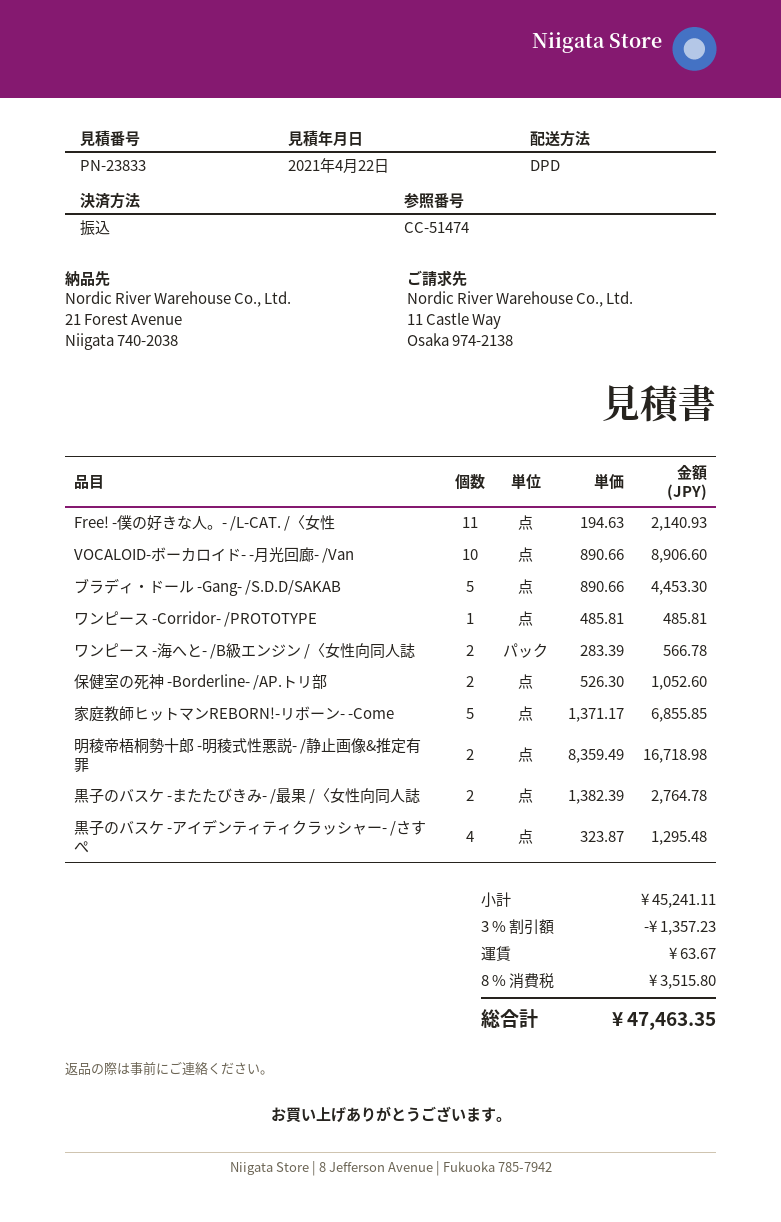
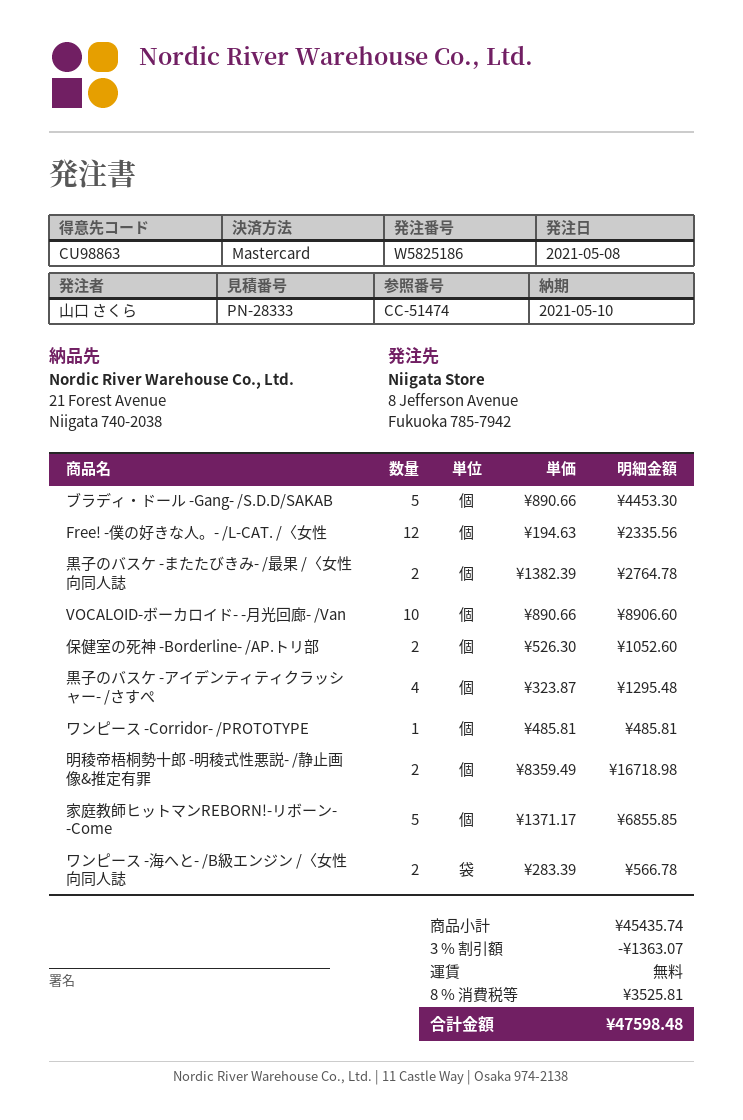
quote number: PN-23833 -> PN-28333
payment method: bank transfer -> Mastercard
Free! -僕の好きな人。- /L-CAT. /〈女性: 11 x 194.63 = 2140.93 -> 12 x 194.63 = 2335.56
subtotal: 45241.11 -> 45435.74
discount: 3% = 1357.23 -> 3% = 1363.07
shipping: 63.67 -> 0.00
tax: 8% = 3515.80 -> 8% = 3525.81
total: 47463.35 -> 47598.48

